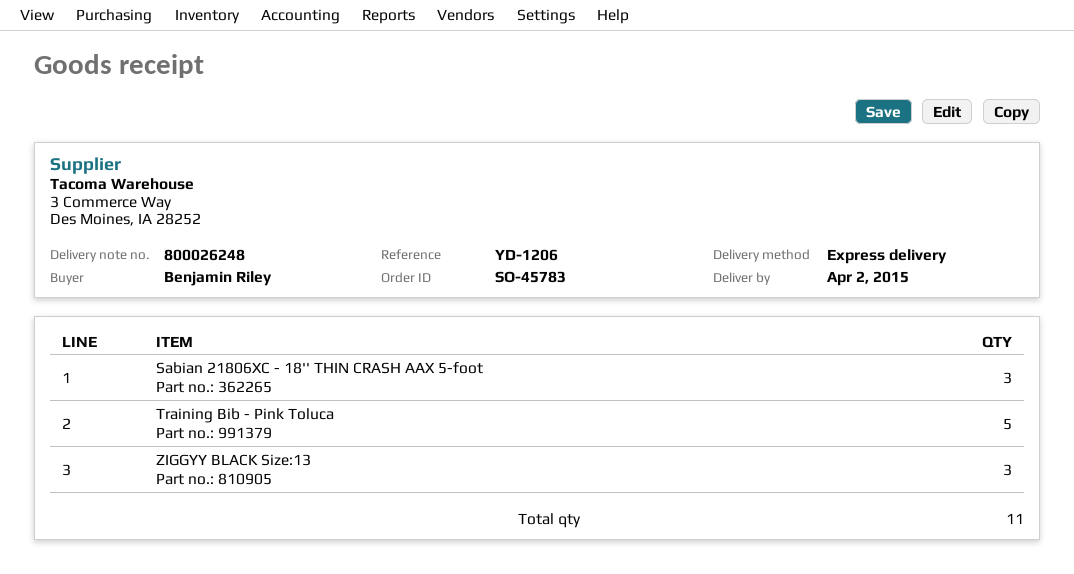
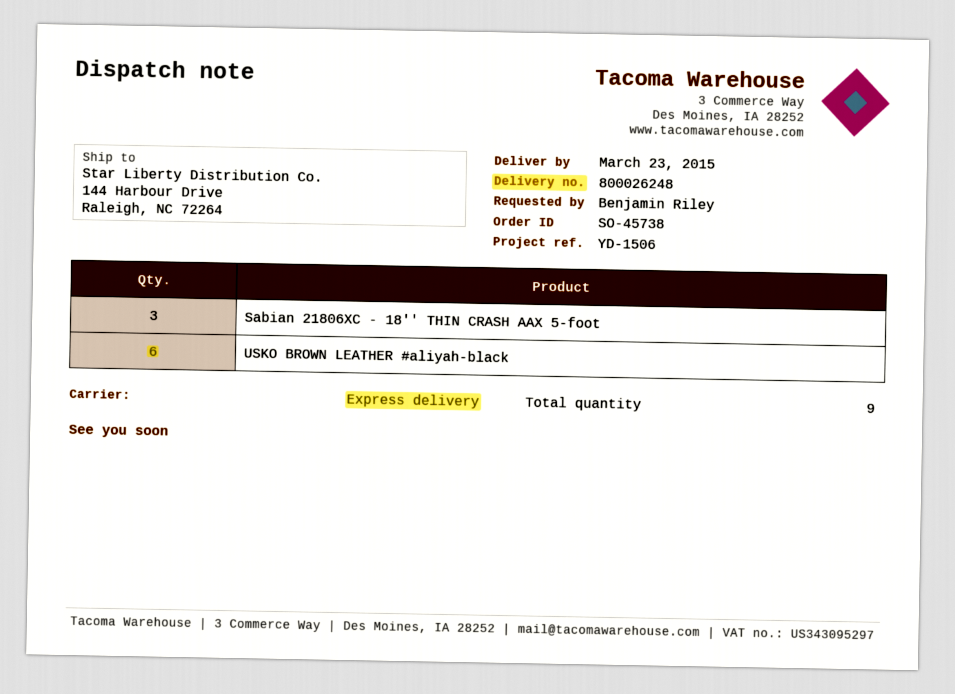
order number: SO-45783 -> SO-45738
delivery date: 2015-04-02 -> 2015-03-23
reference: YD-1206 -> YD-1506
Training Bib - Pink Toluca: 5 -> none
ZIGGYY BLACK Size:13: 3 -> none
USKO BROWN LEATHER #aliyah-black: none -> 6
total quantity: 11 -> 9

